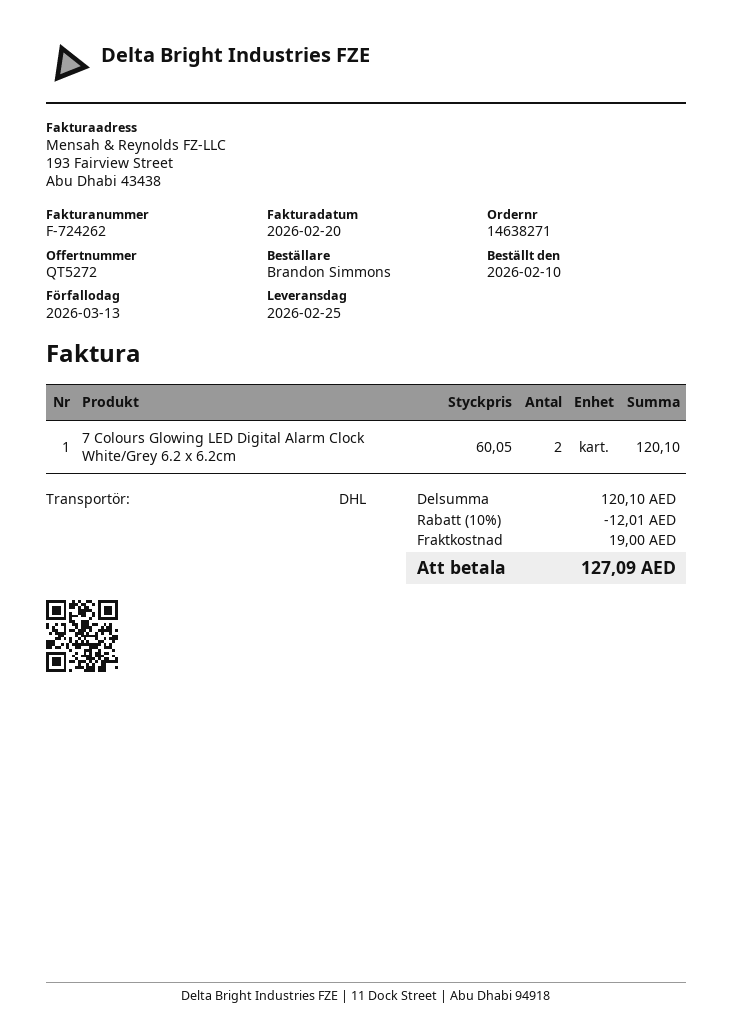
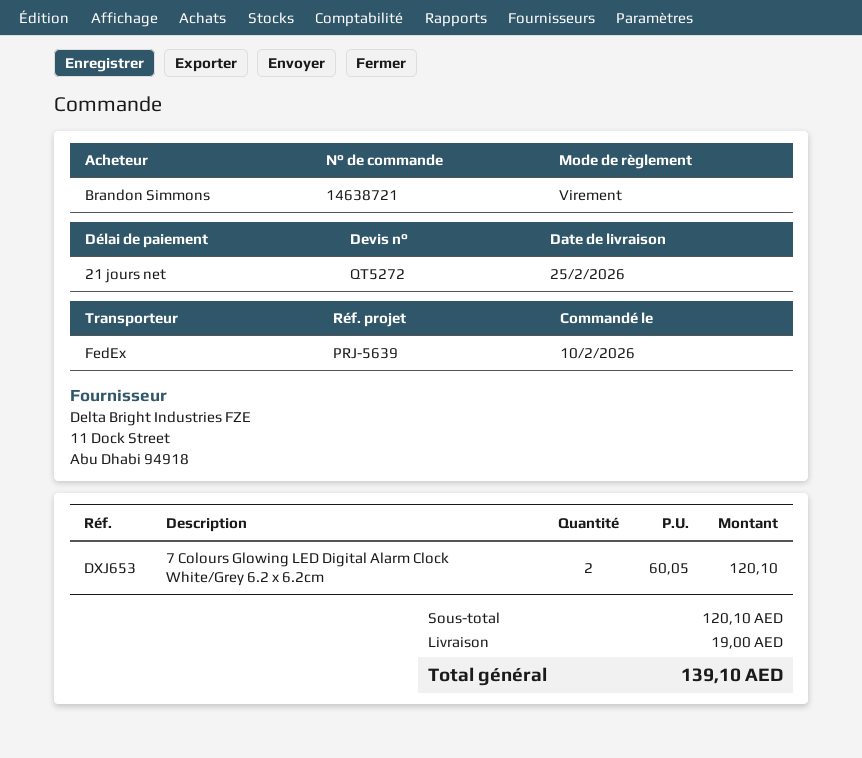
order number: 14638271 -> 14638721
shipping method: DHL -> FedEx
discount: 10% = 12.01 -> none
total: 127.09 -> 139.10

